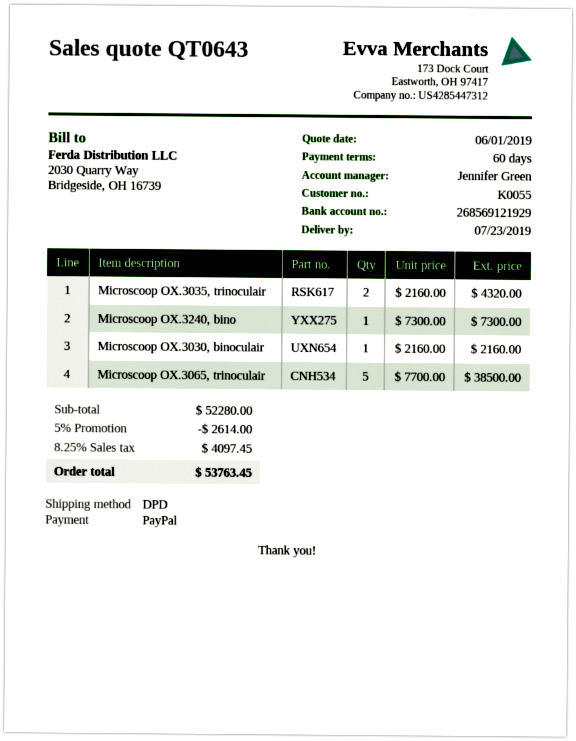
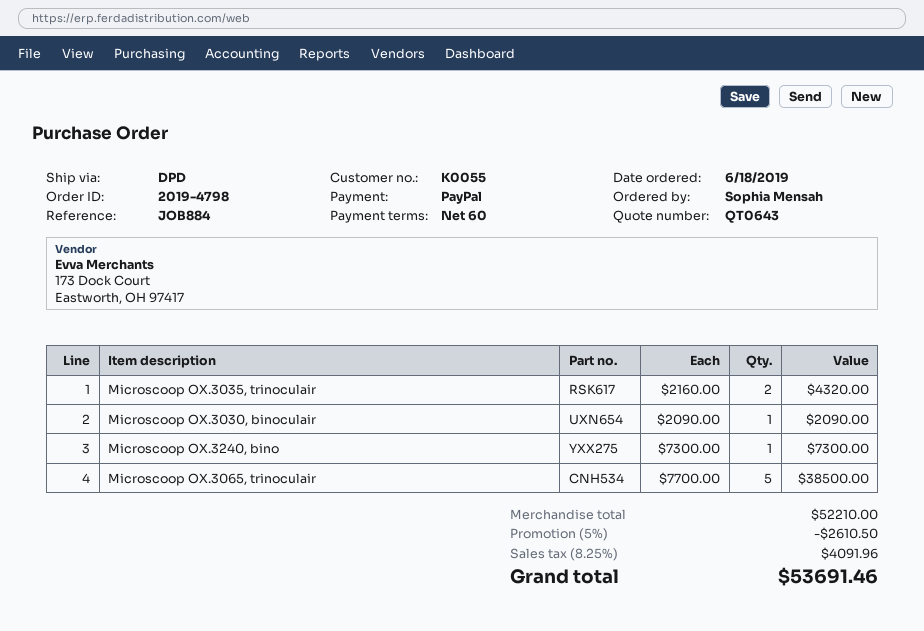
Microscoop OX.3030, binoculair: 1 x 2160.00 = 2160.00 -> 1 x 2090.00 = 2090.00
subtotal: 52280.00 -> 52210.00
discount: 5% = 2614.00 -> 5% = 2610.50
tax: 8.25% = 4097.45 -> 8.25% = 4091.96
total: 53763.45 -> 53691.46

